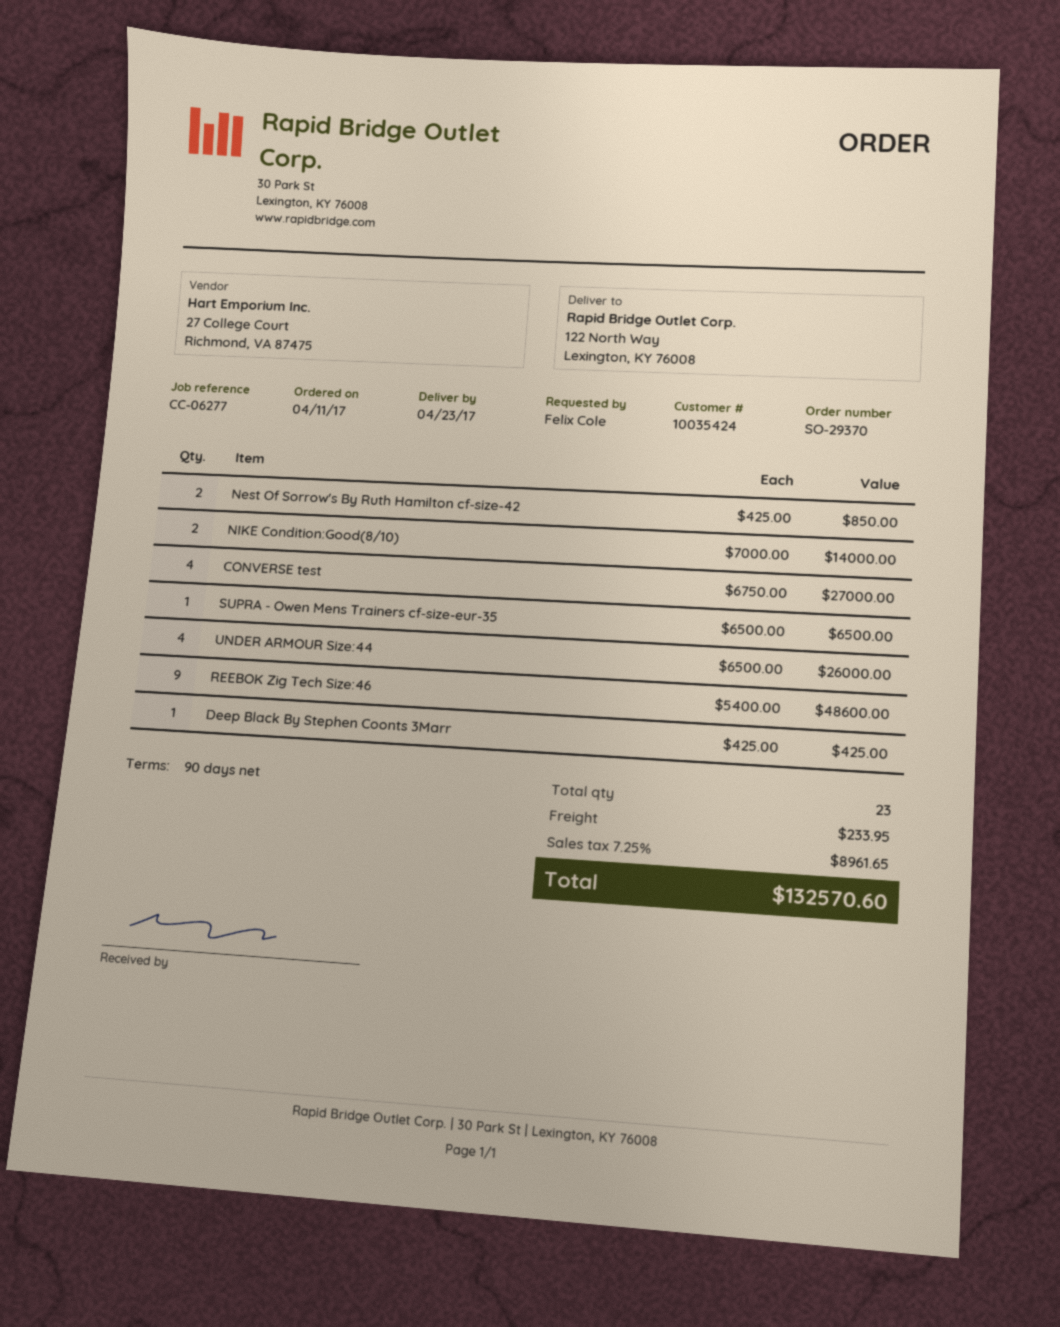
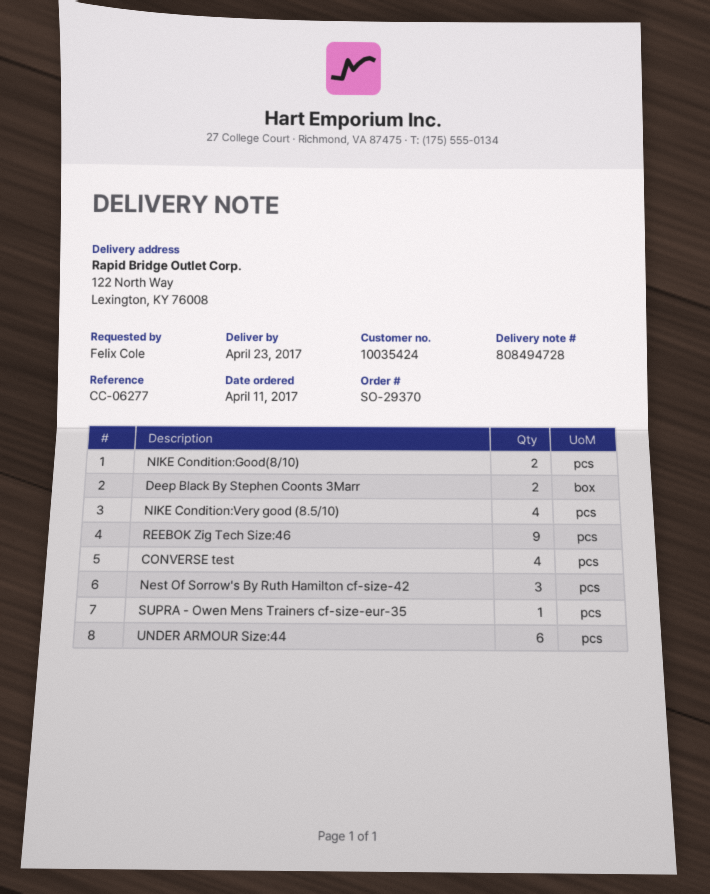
Nest Of Sorrow's By Ruth Hamilton cf-size-42: 2 -> 3
UNDER ARMOUR Size:44: 4 -> 6
Deep Black By Stephen Coonts 3Marr: 1 -> 2
NIKE Condition:Very good (8.5/10): none -> 4

